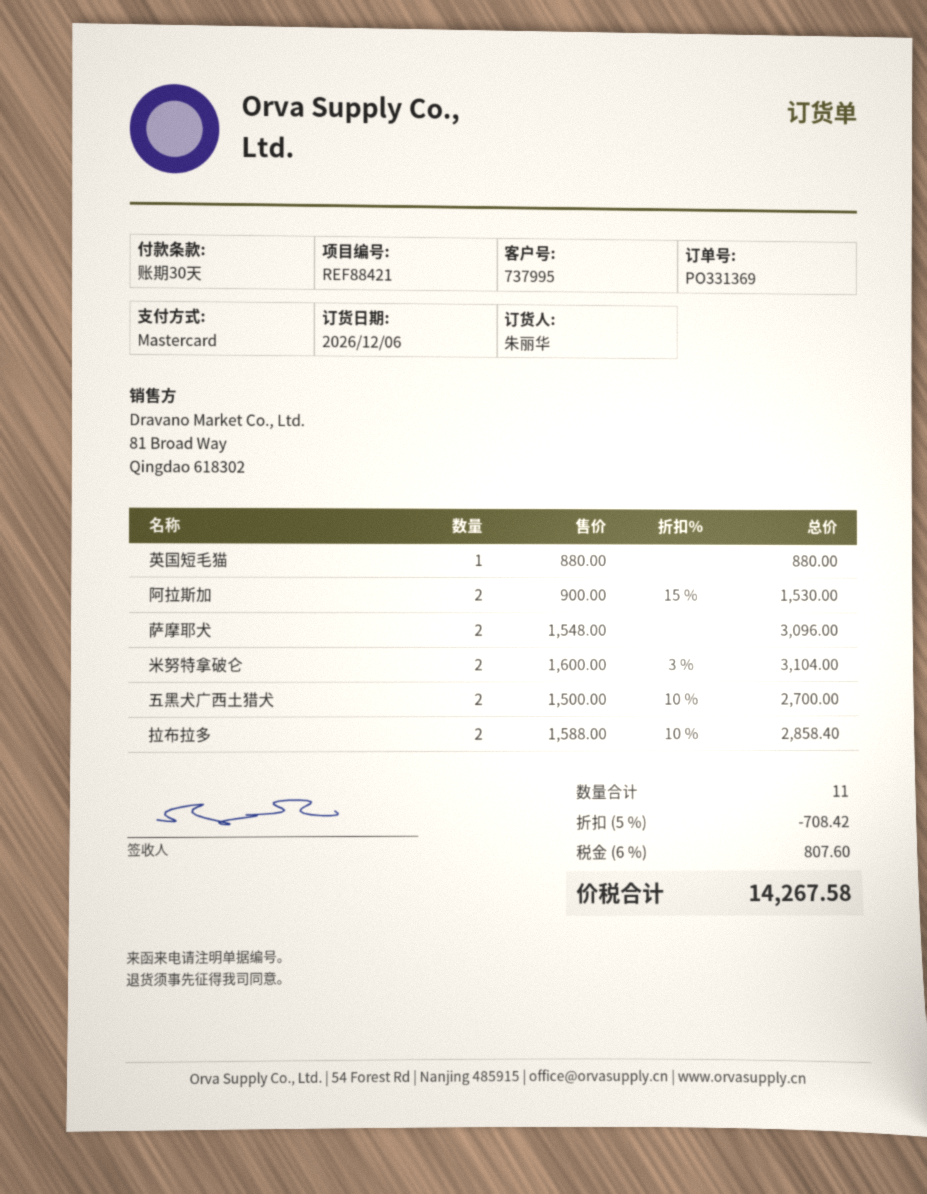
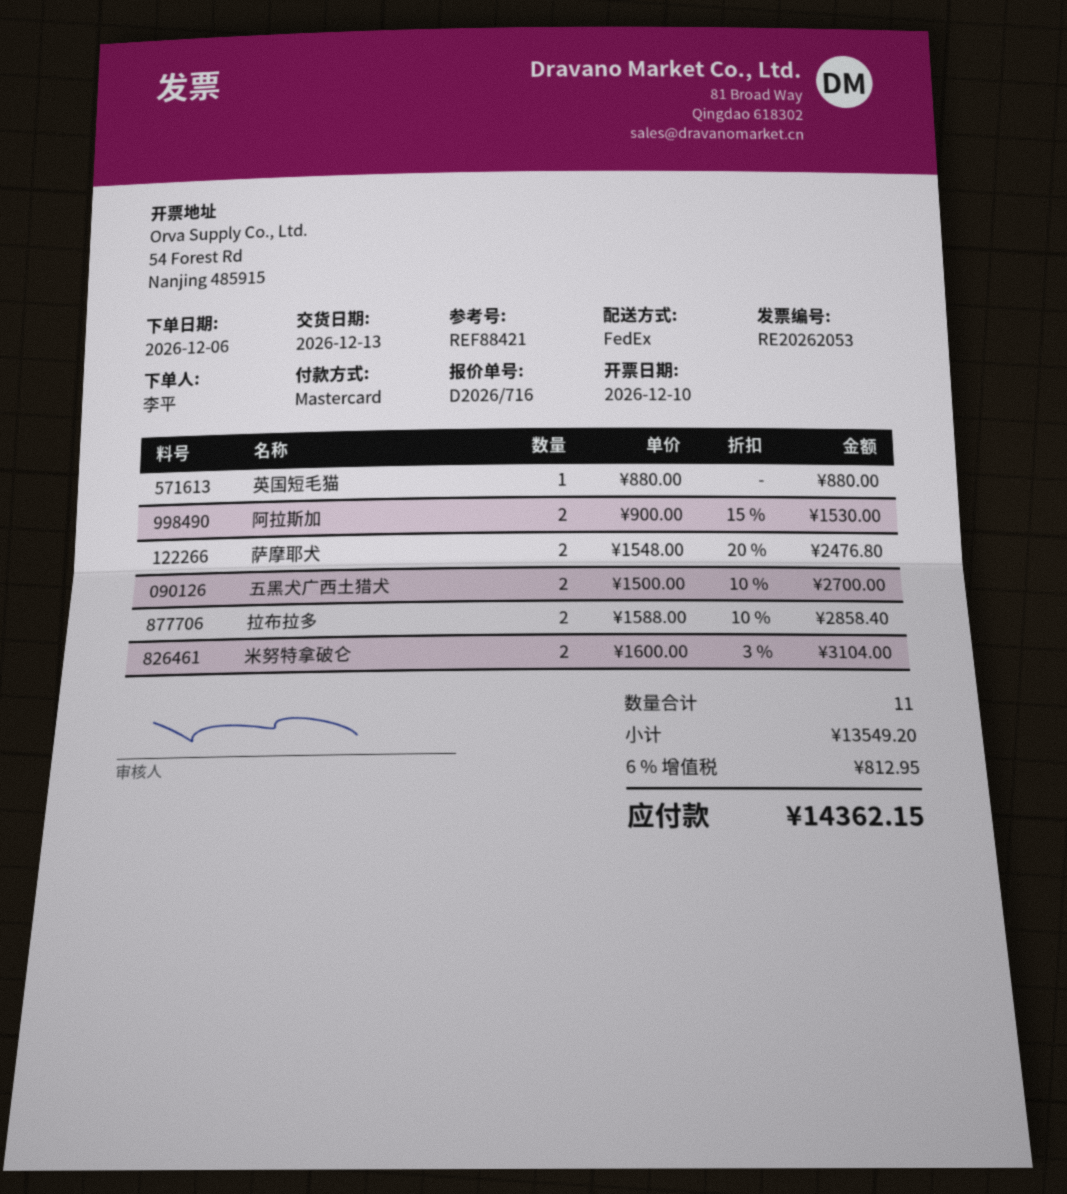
ordered by: 朱丽华 -> 李平
萨摩耶犬: 2 x 1548.00 = 3096.00 -> 2 x 1548.00 - 20% = 2476.80
discount: 5% = 708.42 -> none
tax: 6% = 807.60 -> 6% = 812.95
total: 14267.58 -> 14362.15

